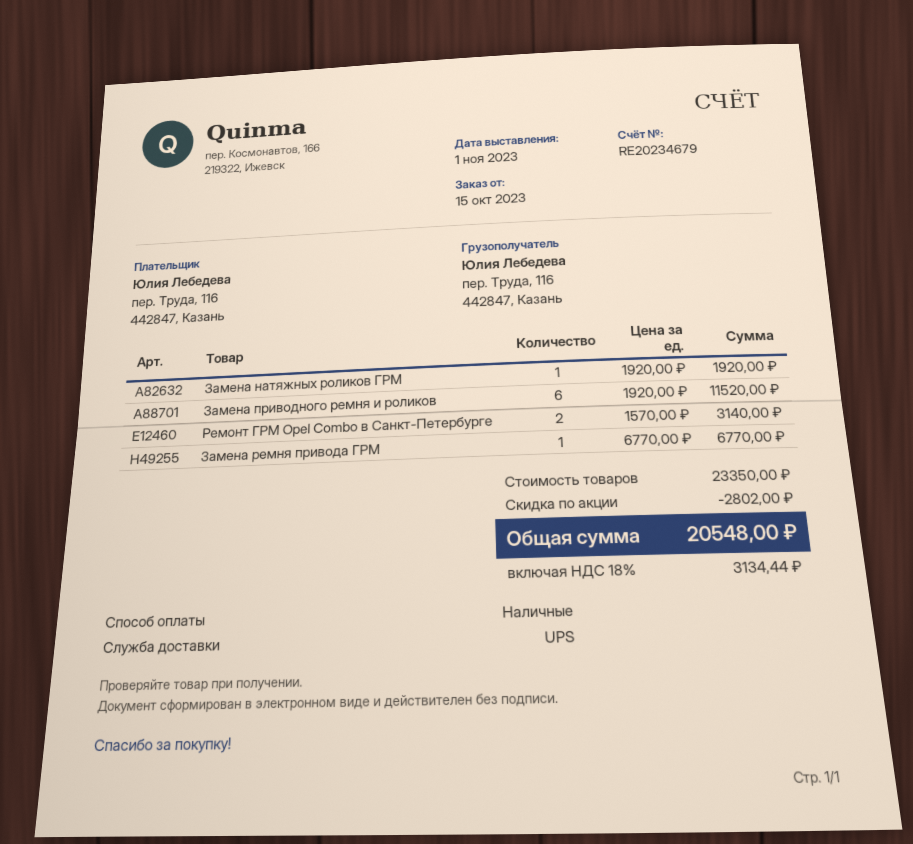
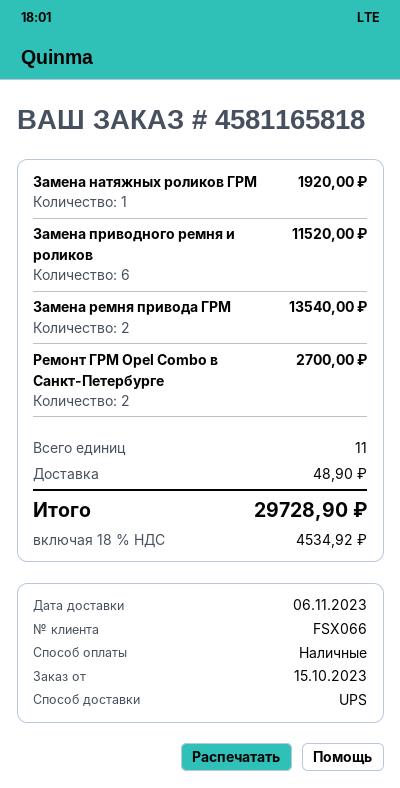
Ремонт ГРМ Opel Combo в Санкт-Петербурге: 2 for 3140.00 -> 2 for 2700.00
Замена ремня привода ГРМ: 1 for 6770.00 -> 2 for 13540.00
discount: 2802.00 -> none
shipping: none -> 48.90
tax: 18% = 3134.44 -> 18% = 4534.92
total: 20548.00 -> 29728.90

